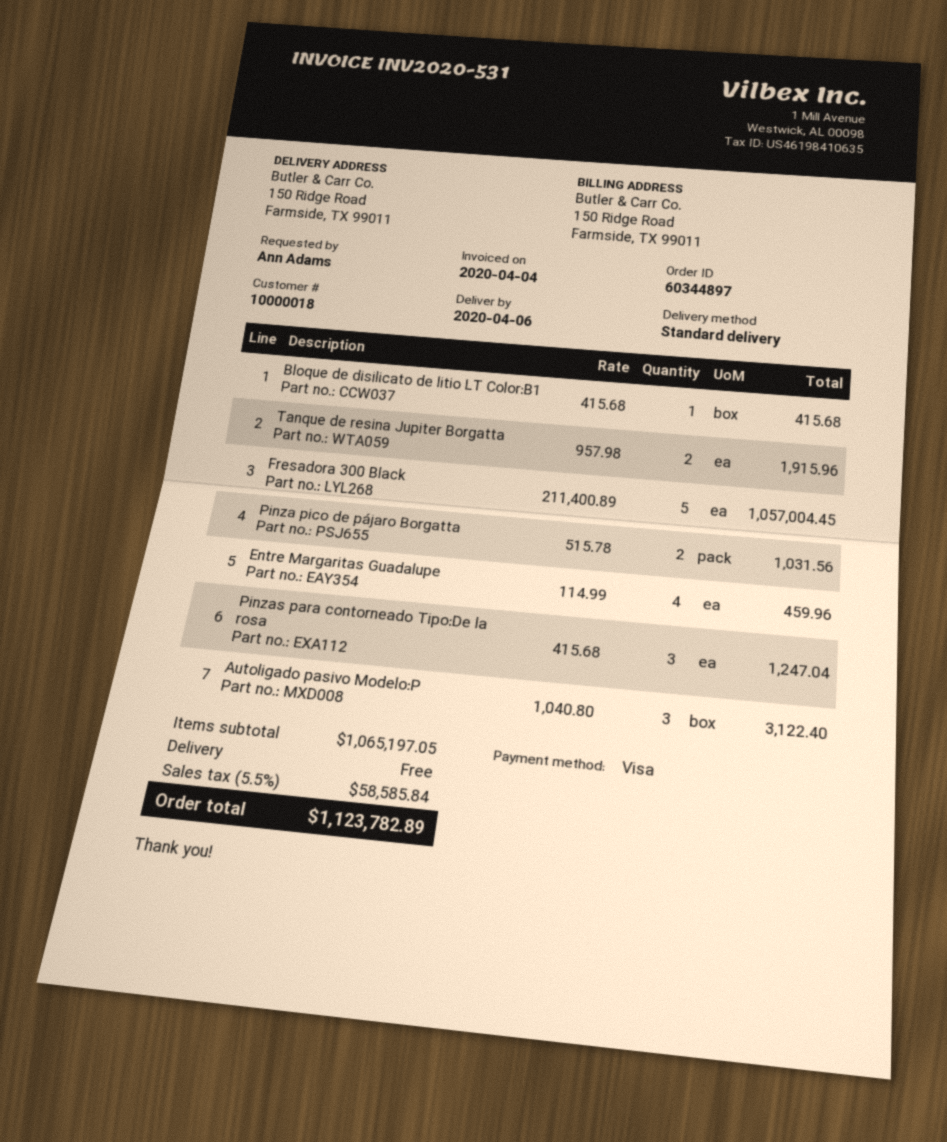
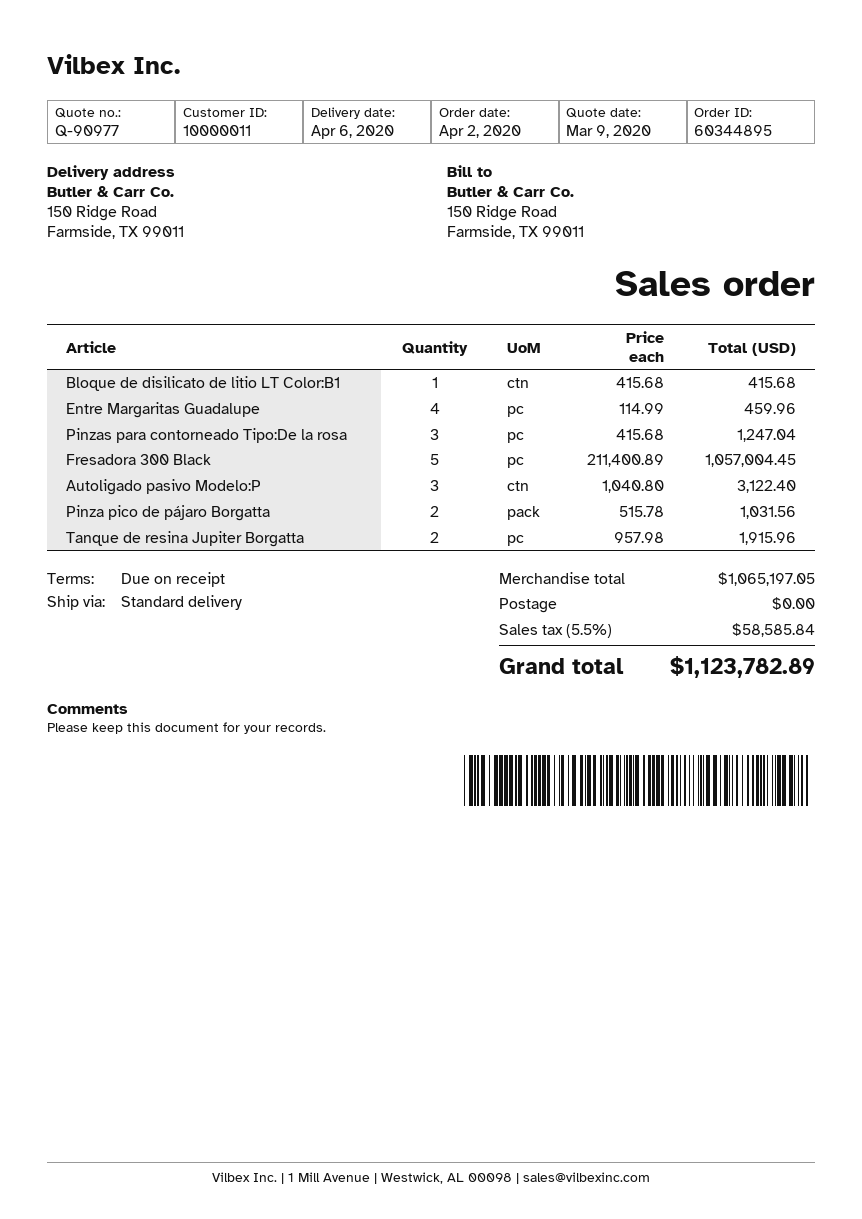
order number: 60344897 -> 60344895
customer number: 10000018 -> 10000011

